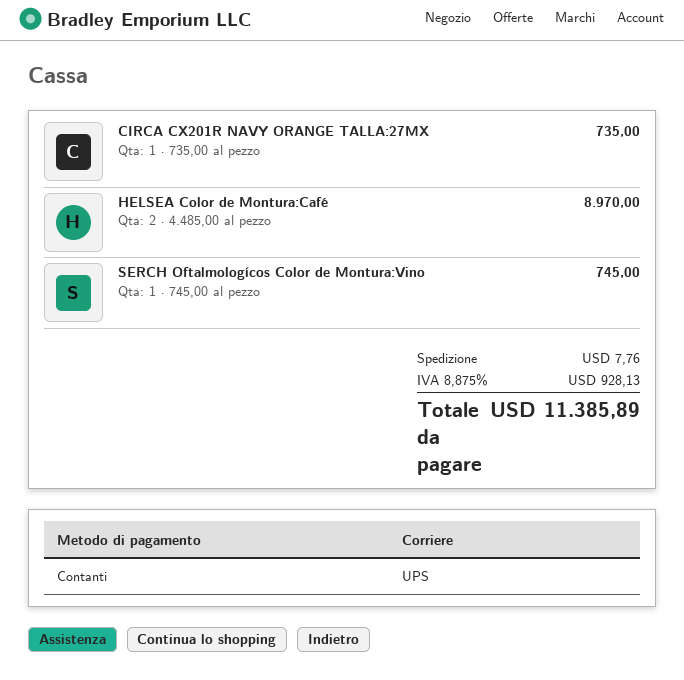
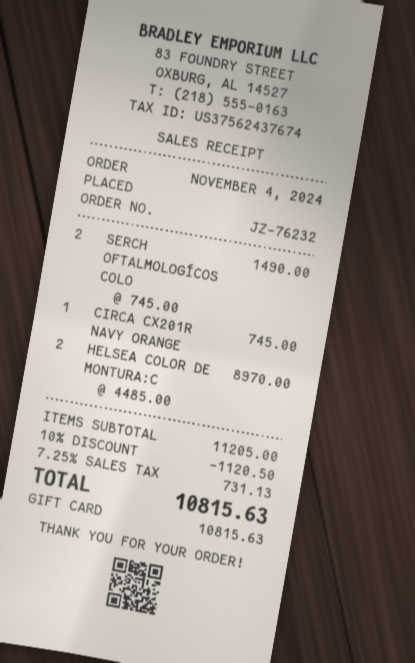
payment method: cash -> gift card
CIRCA CX201R NAVY ORANGE TALLA:27MX: 1 x 735.00 = 735.00 -> 1 x 745.00 = 745.00
SERCH Oftalmologícos Color de Montura:Vino: 1 x 745.00 = 745.00 -> 2 x 745.00 = 1490.00
discount: none -> 10% = 1120.50
shipping: 7.76 -> none
tax: 8.875% = 928.13 -> 7.25% = 731.13
total: 11385.89 -> 10815.63

